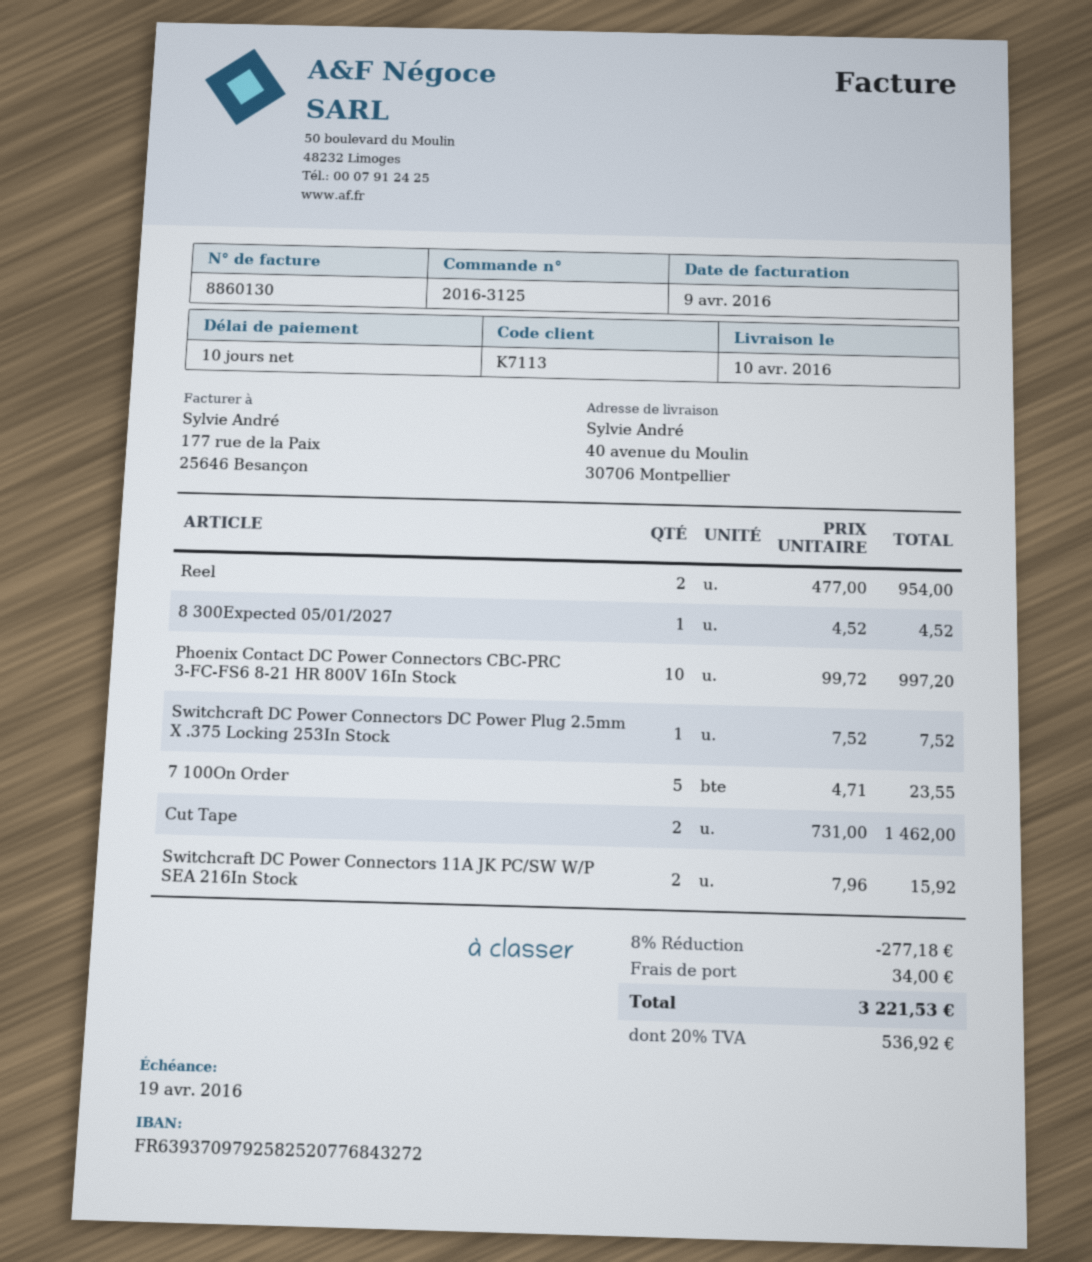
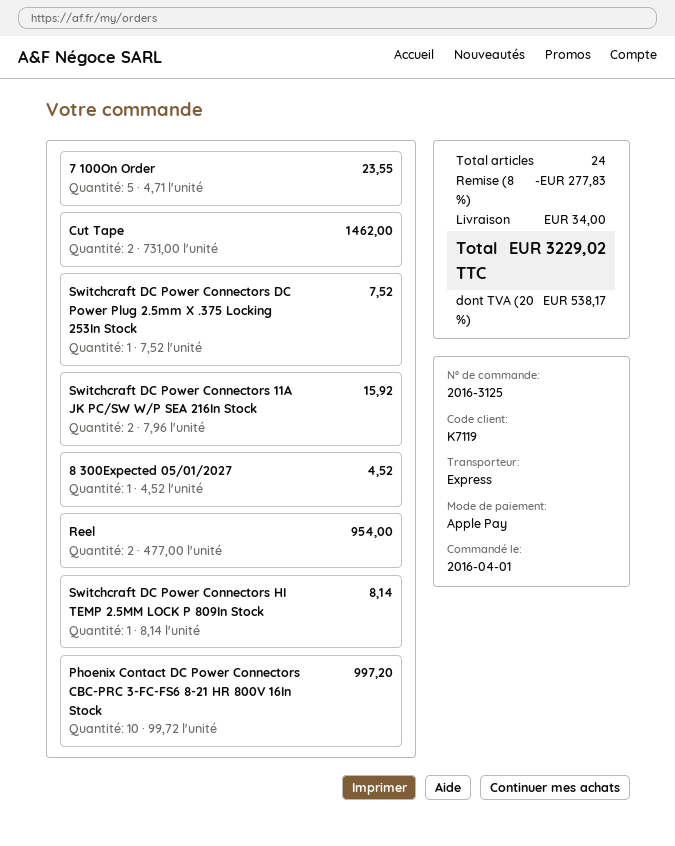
customer number: K7113 -> K7119
Switchcraft DC Power Connectors HI TEMP 2.5MM LOCK P 809In Stock: none -> 1 x 8.14 = 8.14
discount: 8% = 277.18 -> 8% = 277.83
tax: 20% = 536.92 -> 20% = 538.17
total: 3221.53 -> 3229.02

